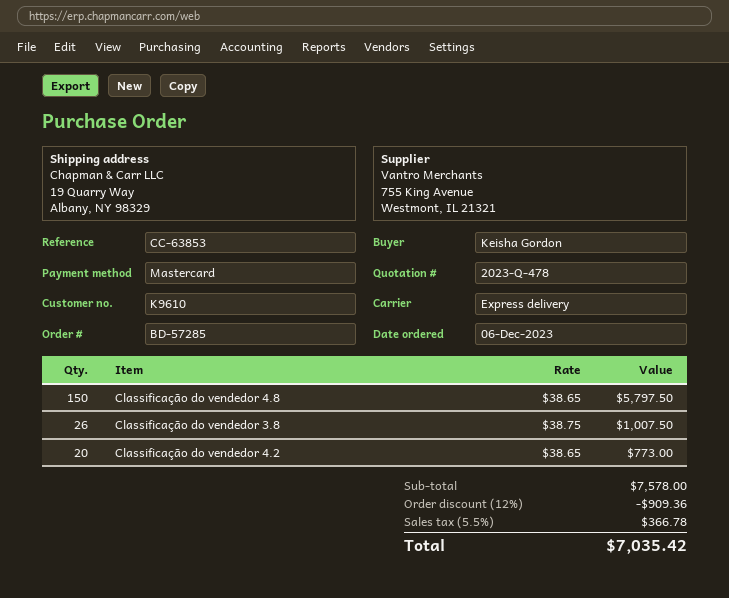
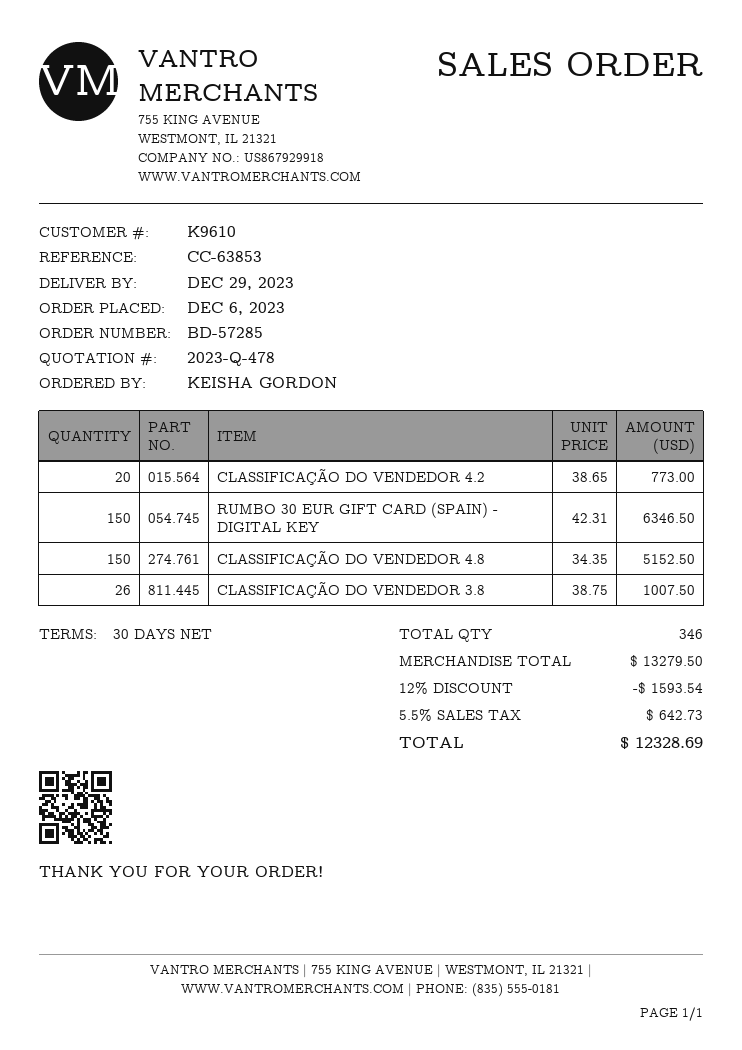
Classificação do vendedor 4.8: 150 x 38.65 = 5797.50 -> 150 x 34.35 = 5152.50
RUMBO 30 EUR GIFT CARD (SPAIN) - DIGITAL KEY: none -> 150 x 42.31 = 6346.50
subtotal: 7578.00 -> 13279.50
discount: 12% = 909.36 -> 12% = 1593.54
tax: 5.5% = 366.78 -> 5.5% = 642.73
total: 7035.42 -> 12328.69

